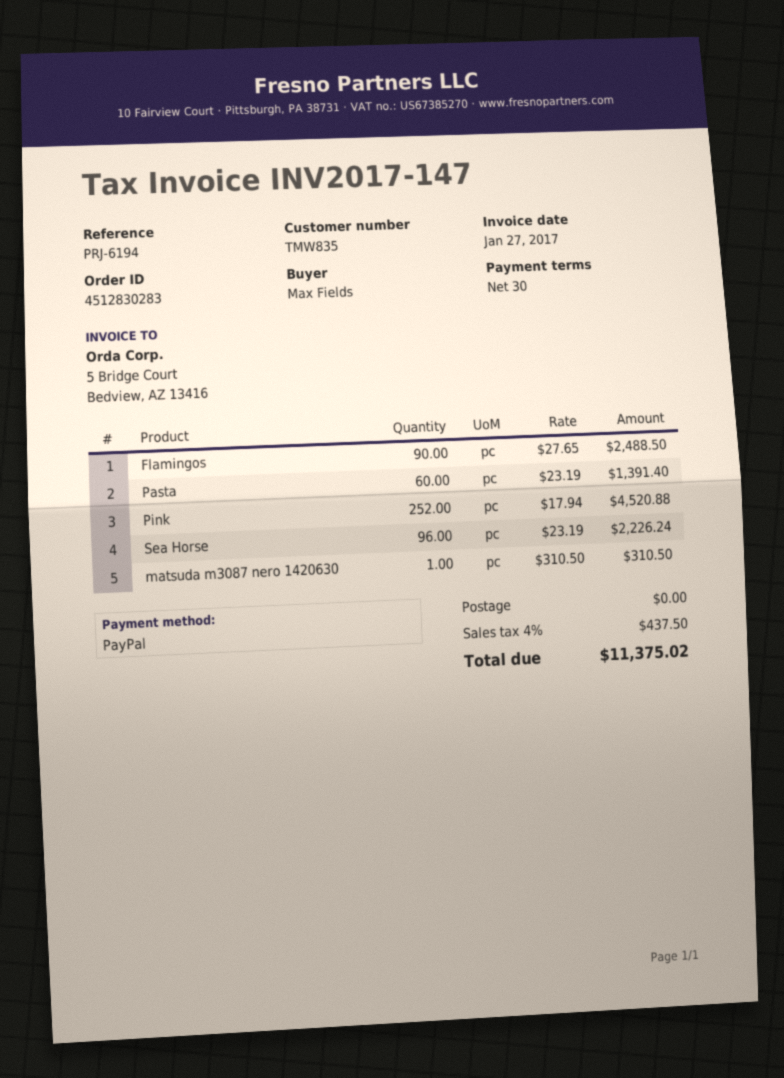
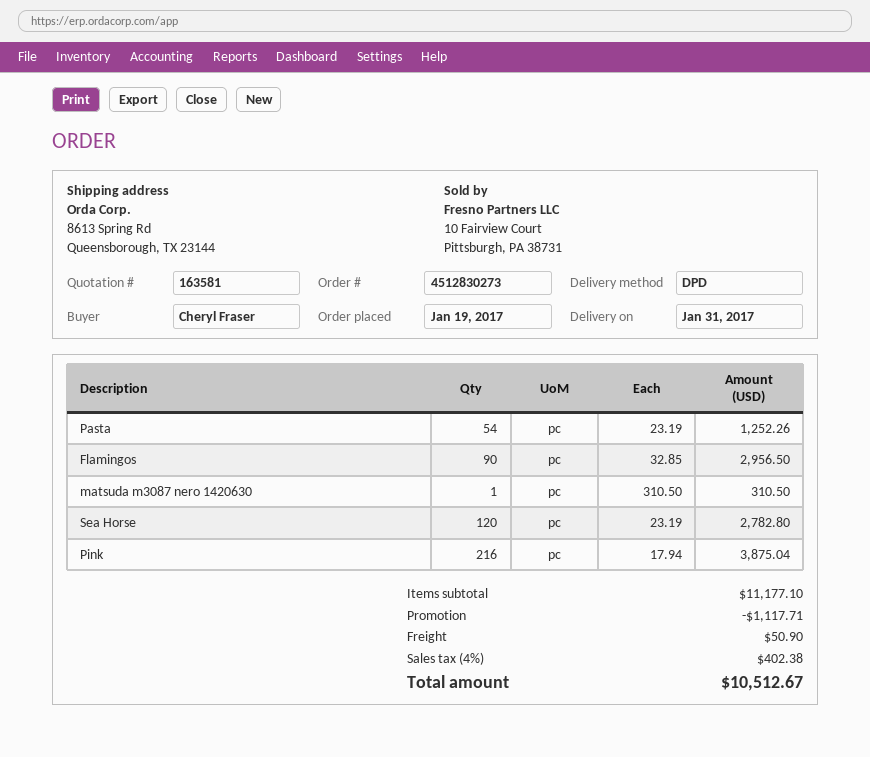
order number: 4512830283 -> 4512830273
ordered by: Max Fields -> Cheryl Fraser
Flamingos: 90 x 27.65 = 2488.50 -> 90 x 32.85 = 2956.50
Pasta: 60 x 23.19 = 1391.40 -> 54 x 23.19 = 1252.26
Pink: 252 x 17.94 = 4520.88 -> 216 x 17.94 = 3875.04
Sea Horse: 96 x 23.19 = 2226.24 -> 120 x 23.19 = 2782.80
discount: none -> 1117.71
shipping: 0.00 -> 50.90
tax: 4% = 437.50 -> 4% = 402.38
total: 11375.02 -> 10512.67

